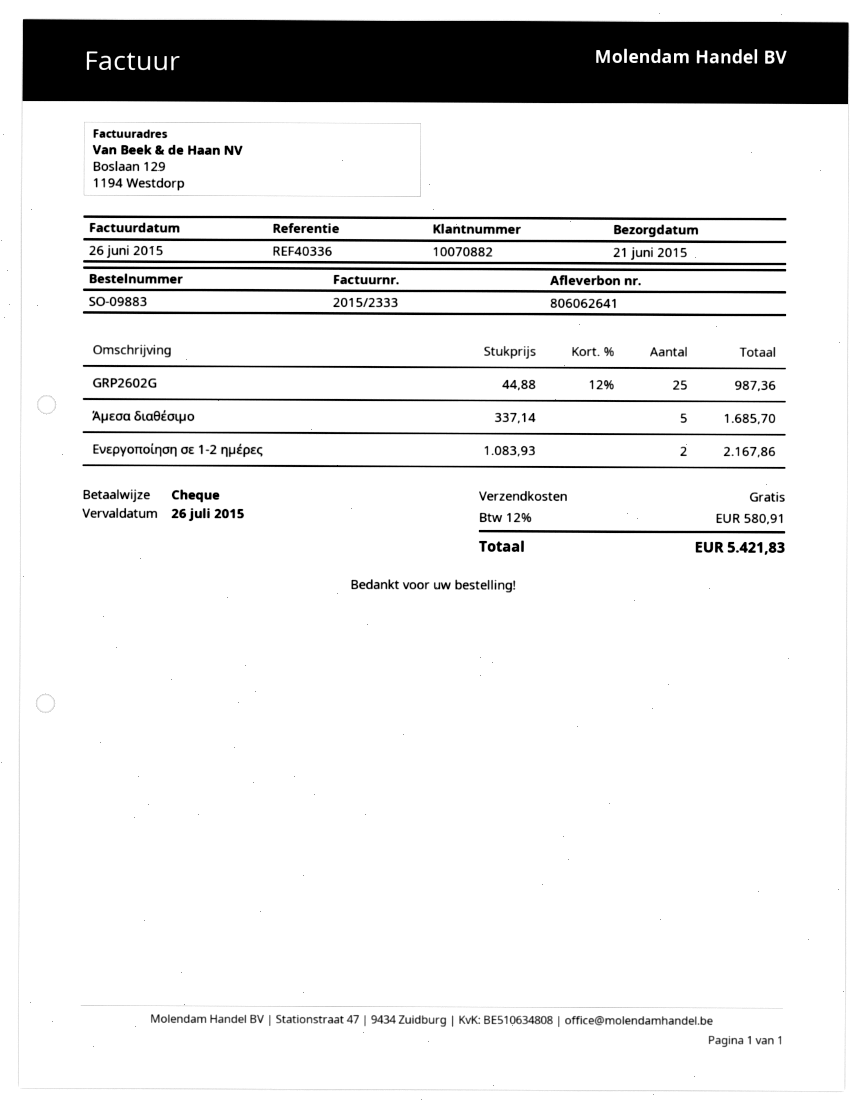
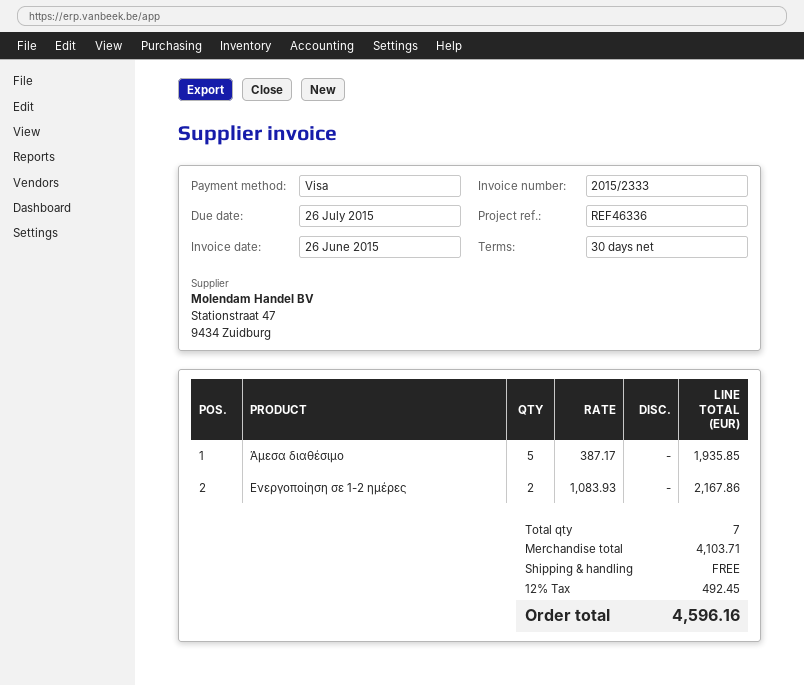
reference: REF40336 -> REF46336
payment method: cheque -> Visa
GRP2602G: 25 x 44.88 - 12% = 987.36 -> none
Άμεσα διαθέσιμο: 5 x 337.14 = 1685.70 -> 5 x 387.17 = 1935.85
tax: 12% = 580.91 -> 12% = 492.45
total: 5421.83 -> 4596.16

